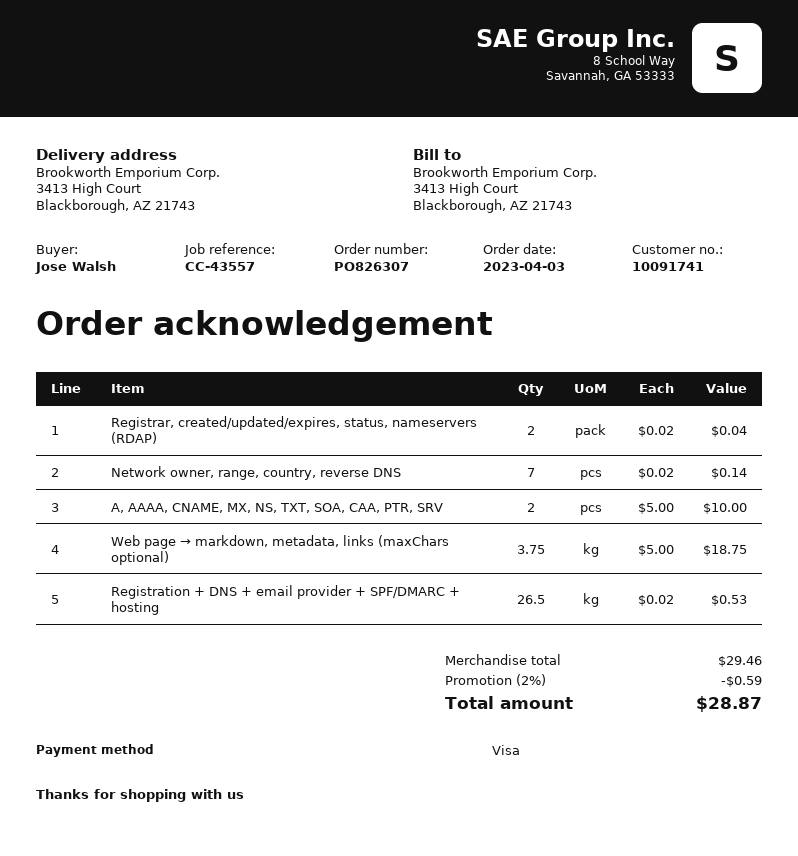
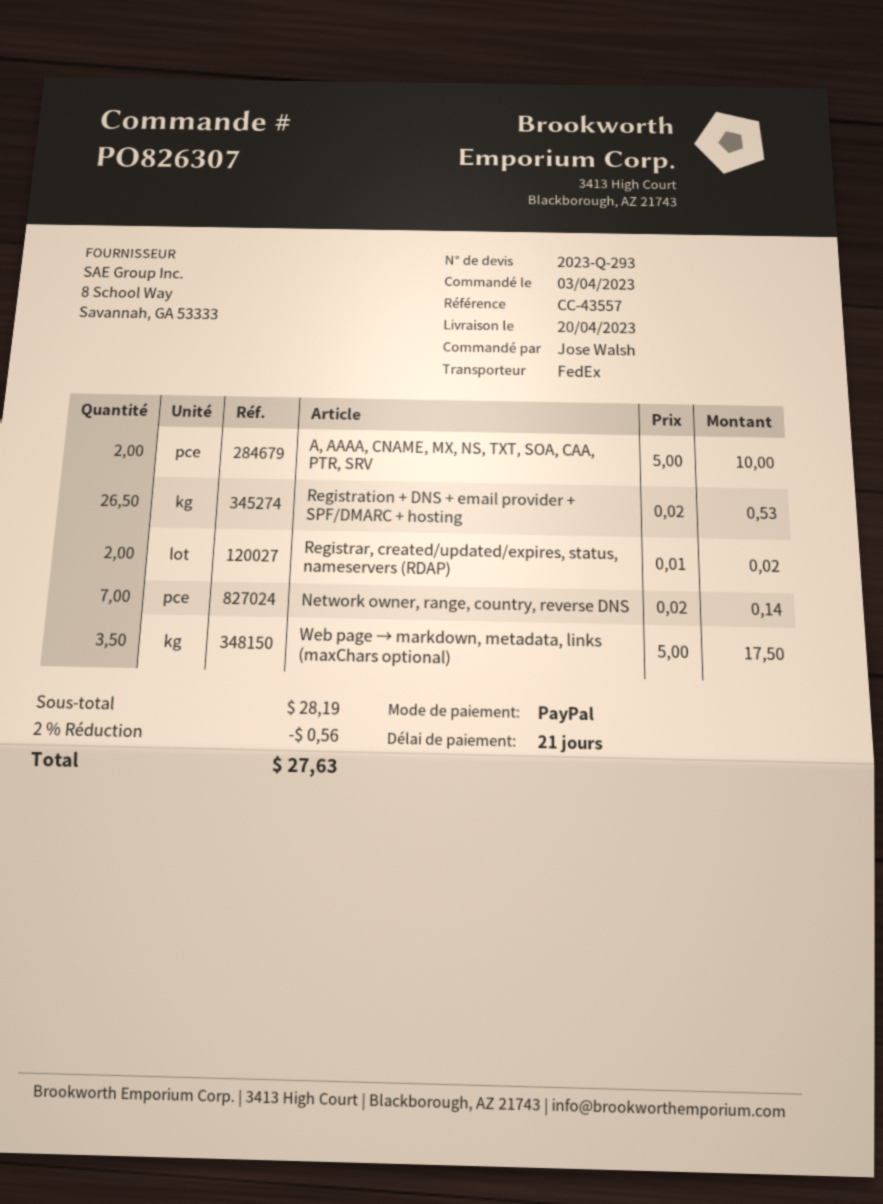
payment method: Visa -> PayPal
Registrar, created/updated/expires, status, nameservers (RDAP): 2 x 0.02 = 0.04 -> 2 x 0.01 = 0.02
Web page → markdown, metadata, links (maxChars optional): 3.75 x 5.00 = 18.75 -> 3.5 x 5.00 = 17.50
subtotal: 29.46 -> 28.19
discount: 2% = 0.59 -> 2% = 0.56
total: 28.87 -> 27.63

